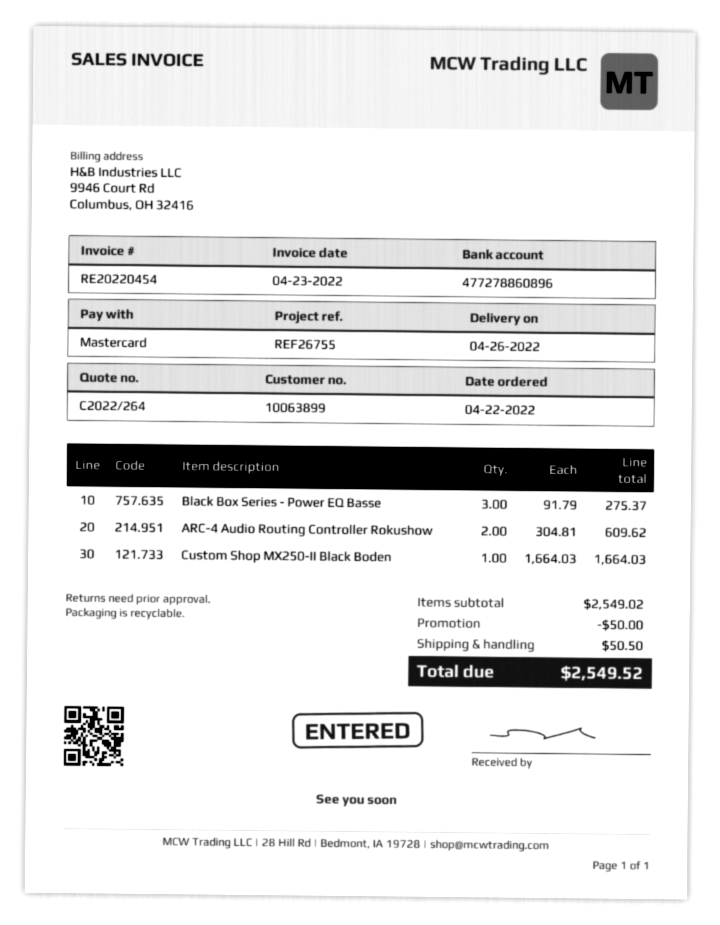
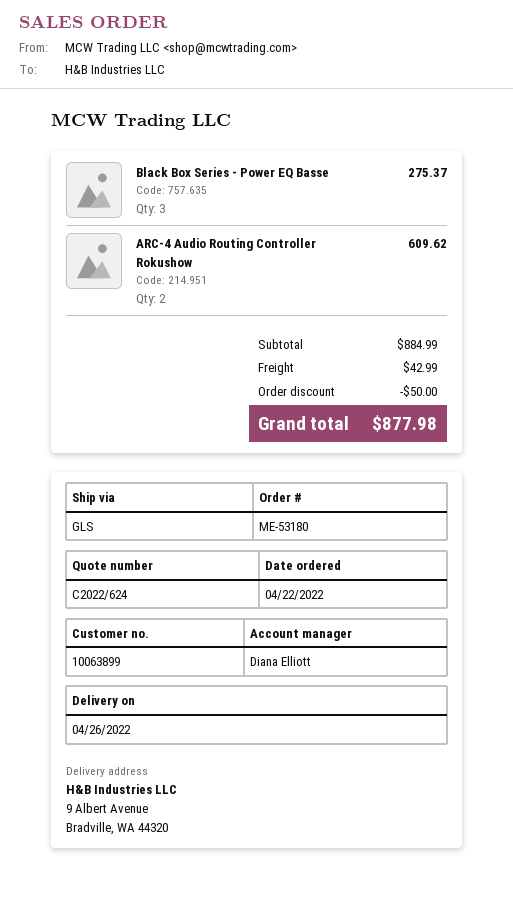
quote number: C2022/264 -> C2022/624
Custom Shop MX250-II Black Boden: 1 for 1664.03 -> none
subtotal: 2549.02 -> 884.99
shipping: 50.50 -> 42.99
total: 2549.52 -> 877.98

